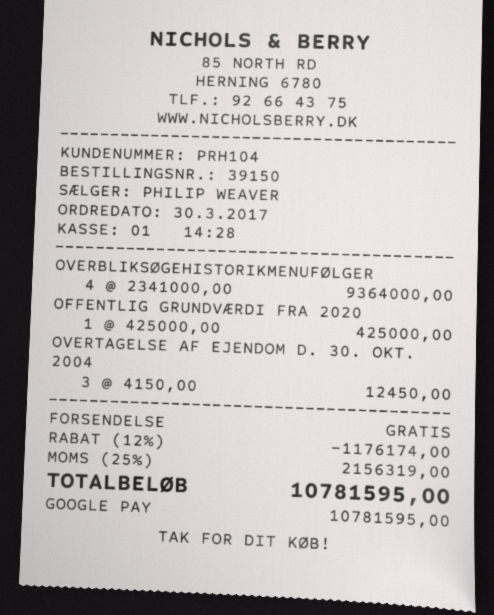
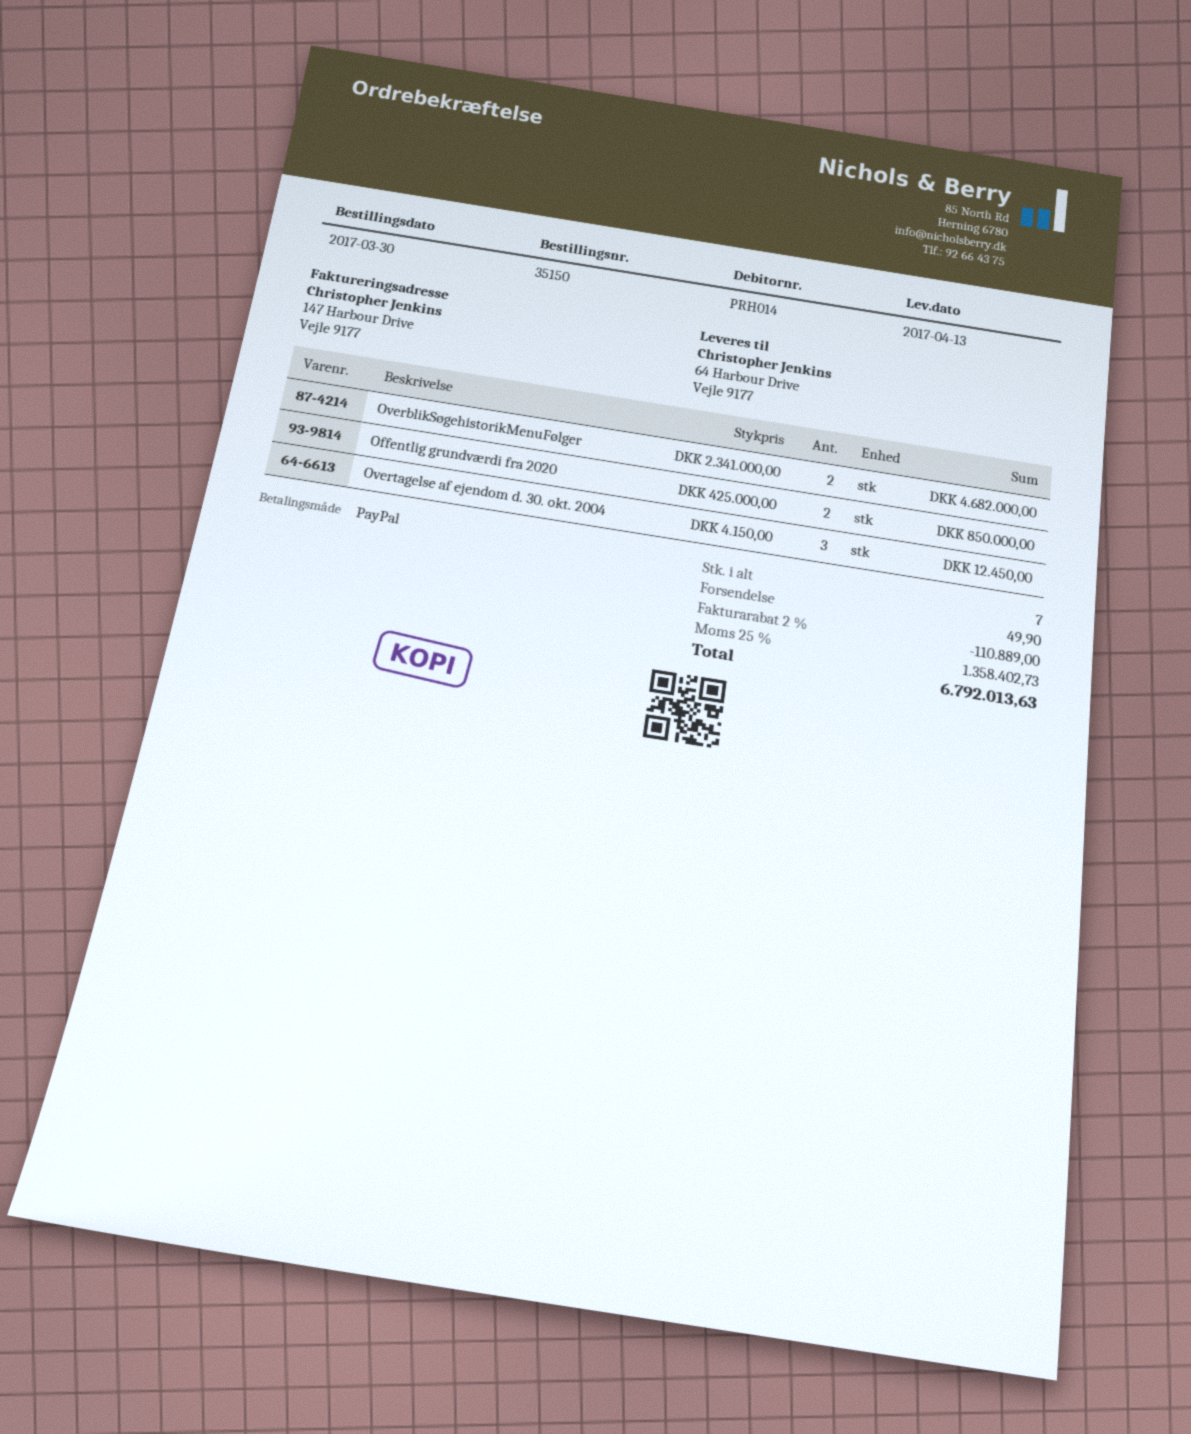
order number: 39150 -> 35150
customer number: PRH104 -> PRH014
payment method: Google Pay -> PayPal
OVERBLIKSØGEHISTORIKMENUFØLGER: 4 x 2341000.00 = 9364000.00 -> 2 x 2341000.00 = 4682000.00
OFFENTLIG GRUNDVÆRDI FRA 2020: 1 x 425000.00 = 425000.00 -> 2 x 425000.00 = 850000.00
discount: 12% = 1176174.00 -> 2% = 110889.00
shipping: 0.00 -> 49.90
tax: 25% = 2156319.00 -> 25% = 1358402.73
total: 10781595.00 -> 6792013.63

